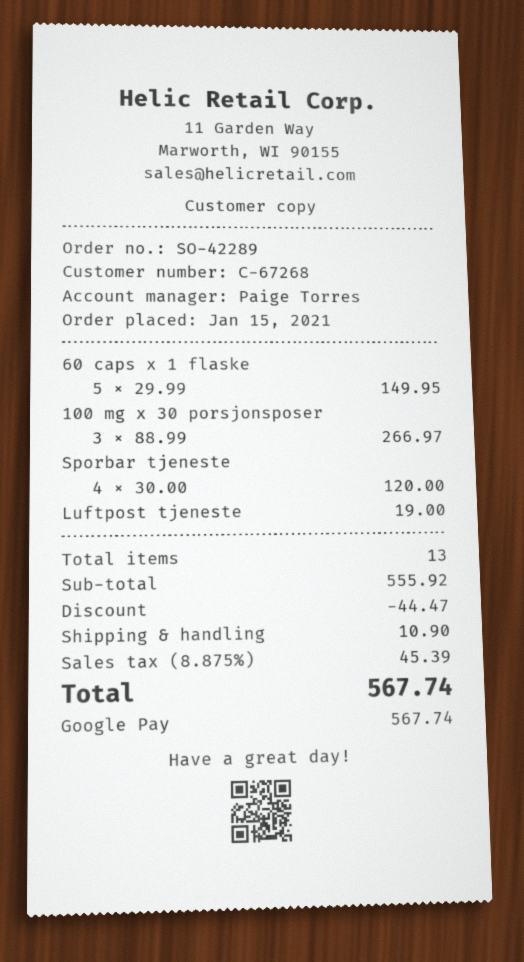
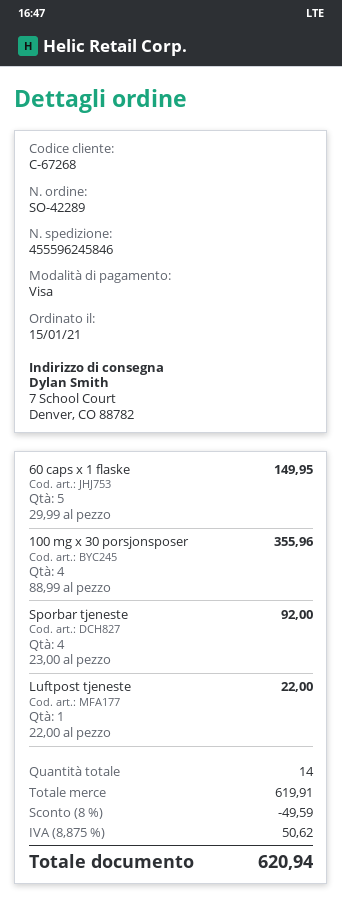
payment method: Google Pay -> Visa
100 mg x 30 porsjonsposer: 3 x 88.99 = 266.97 -> 4 x 88.99 = 355.96
Sporbar tjeneste: 4 x 30.00 = 120.00 -> 4 x 23.00 = 92.00
Luftpost tjeneste: 1 x 19.00 = 19.00 -> 1 x 22.00 = 22.00
total quantity: 13 -> 14
subtotal: 555.92 -> 619.91
discount: 44.47 -> 49.59
shipping: 10.90 -> none
tax: 8.875% = 45.39 -> 8.875% = 50.62
total: 567.74 -> 620.94

